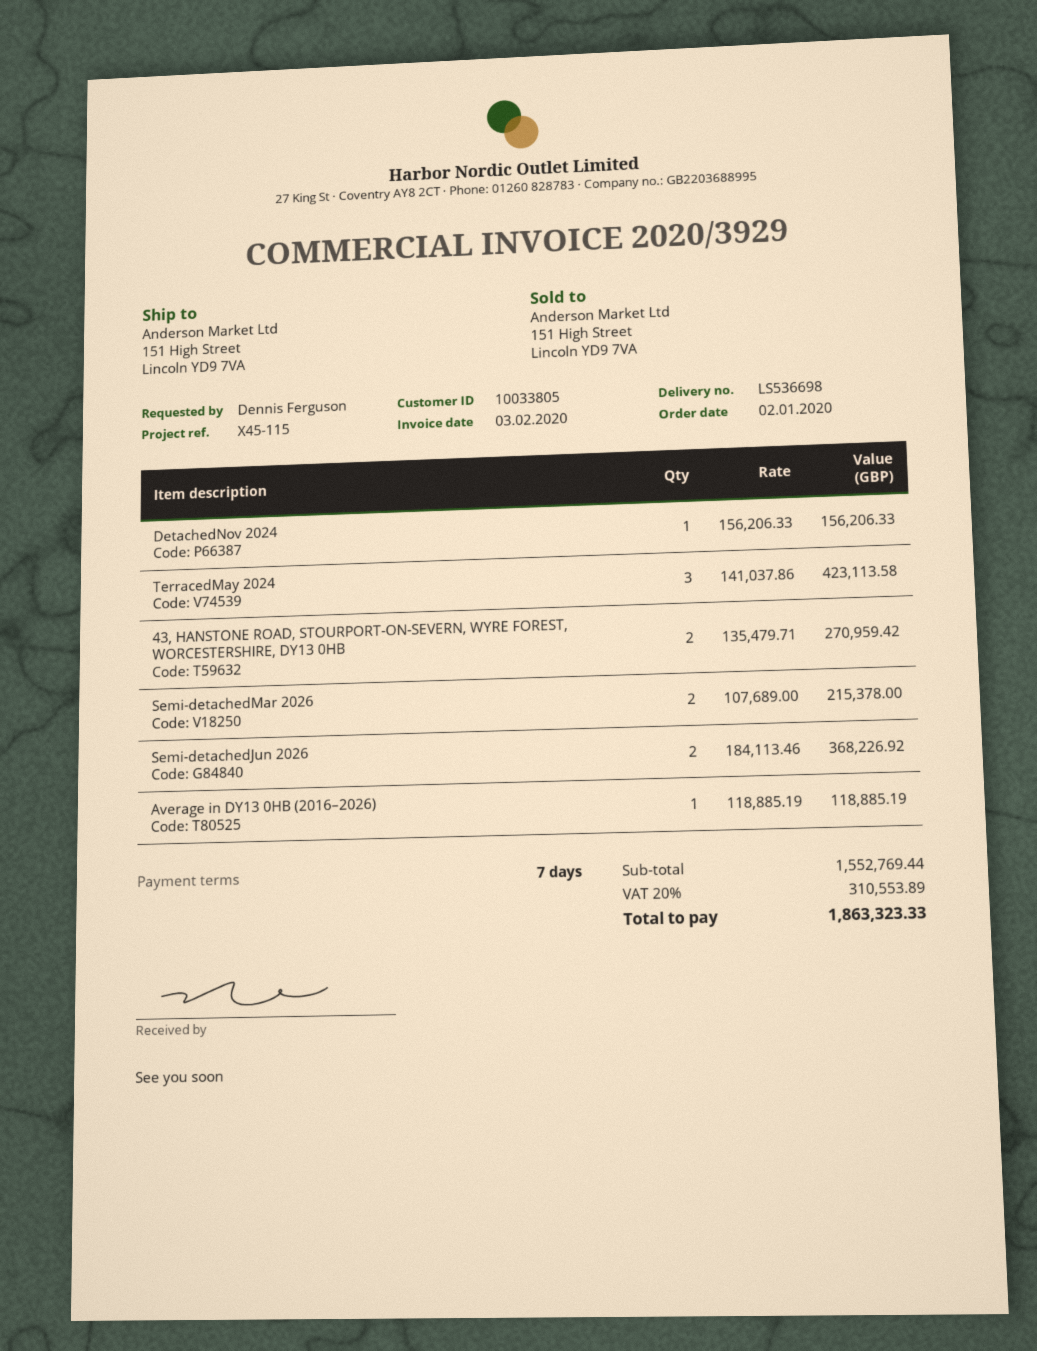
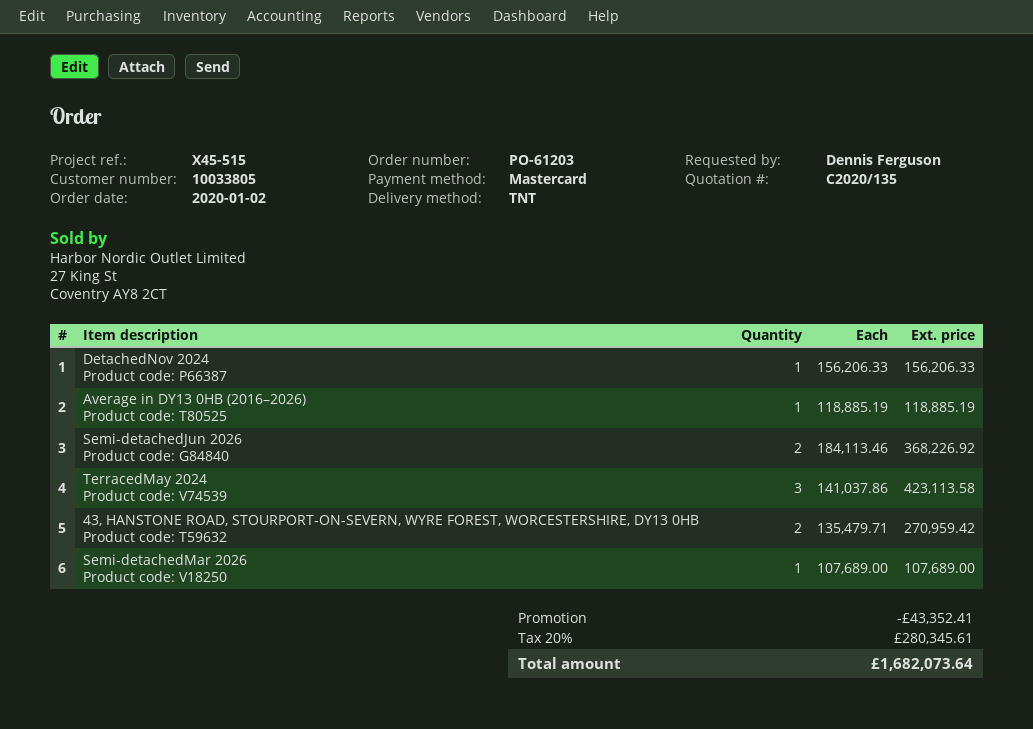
reference: X45-115 -> X45-515
Semi-detachedMar 2026: 2 x 107689.00 = 215378.00 -> 1 x 107689.00 = 107689.00
discount: none -> 43352.41
tax: 20% = 310553.89 -> 20% = 280345.61
total: 1863323.33 -> 1682073.64

